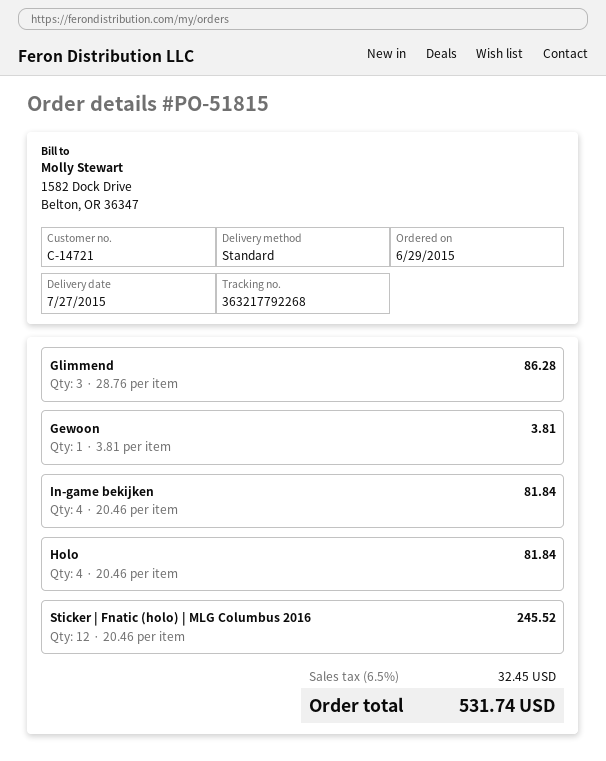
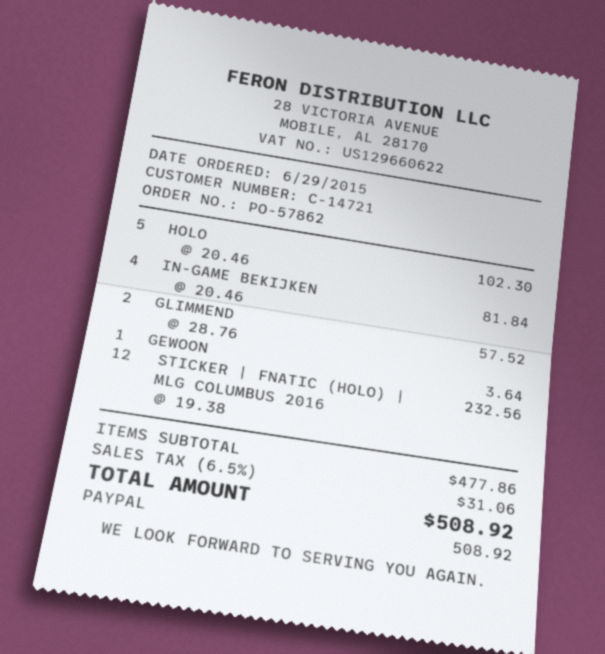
order number: PO-51815 -> PO-57862
Glimmend: 3 x 28.76 = 86.28 -> 2 x 28.76 = 57.52
Gewoon: 1 x 3.81 = 3.81 -> 1 x 3.64 = 3.64
Holo: 4 x 20.46 = 81.84 -> 5 x 20.46 = 102.30
Sticker | Fnatic (holo) | MLG Columbus 2016: 12 x 20.46 = 245.52 -> 12 x 19.38 = 232.56
tax: 6.5% = 32.45 -> 6.5% = 31.06
total: 531.74 -> 508.92

